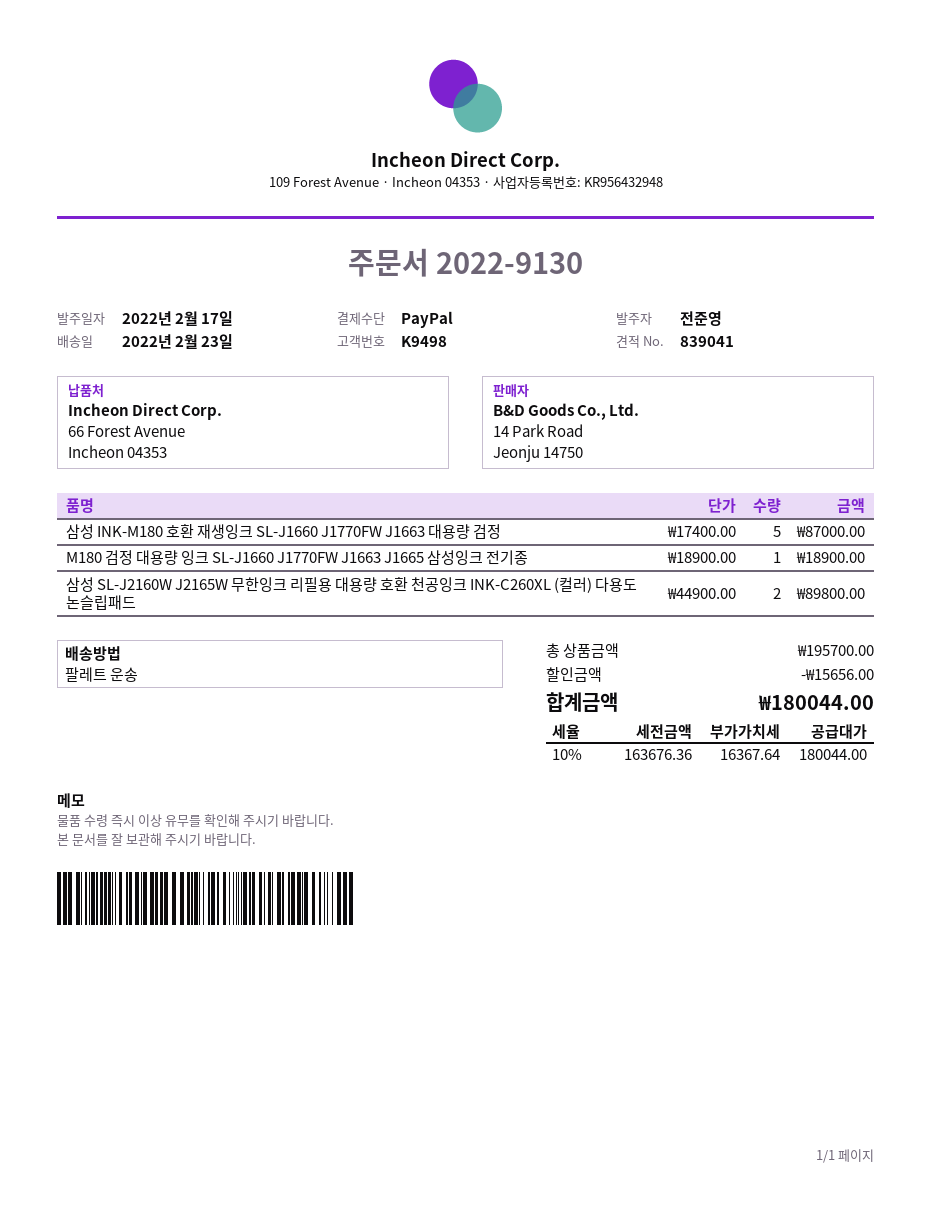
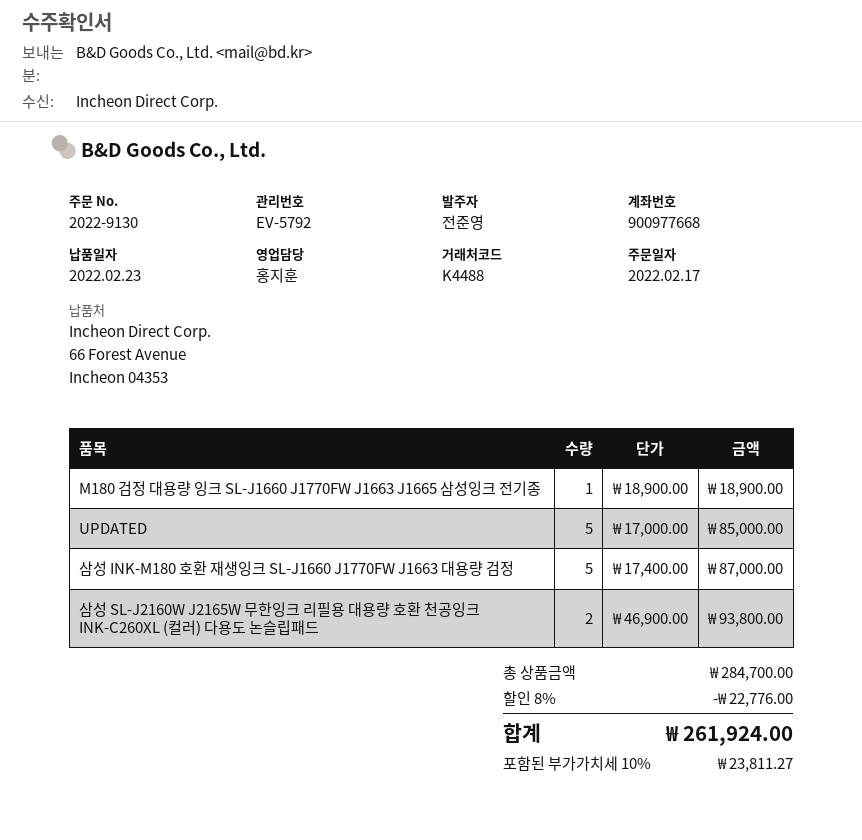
customer number: K9498 -> K4488
삼성 SL-J2160W J2165W 무한잉크 리필용 대용량 호환 천공잉크 INK-C260XL (컬러) 다용도 논슬립패드: 2 x 44900.00 = 89800.00 -> 2 x 46900.00 = 93800.00
UPDATED: none -> 5 x 17000.00 = 85000.00
subtotal: 195700.00 -> 284700.00
discount: 15656.00 -> 22776.00
tax: 10% = 16367.64 -> 10% = 23811.27
total: 180044.00 -> 261924.00

